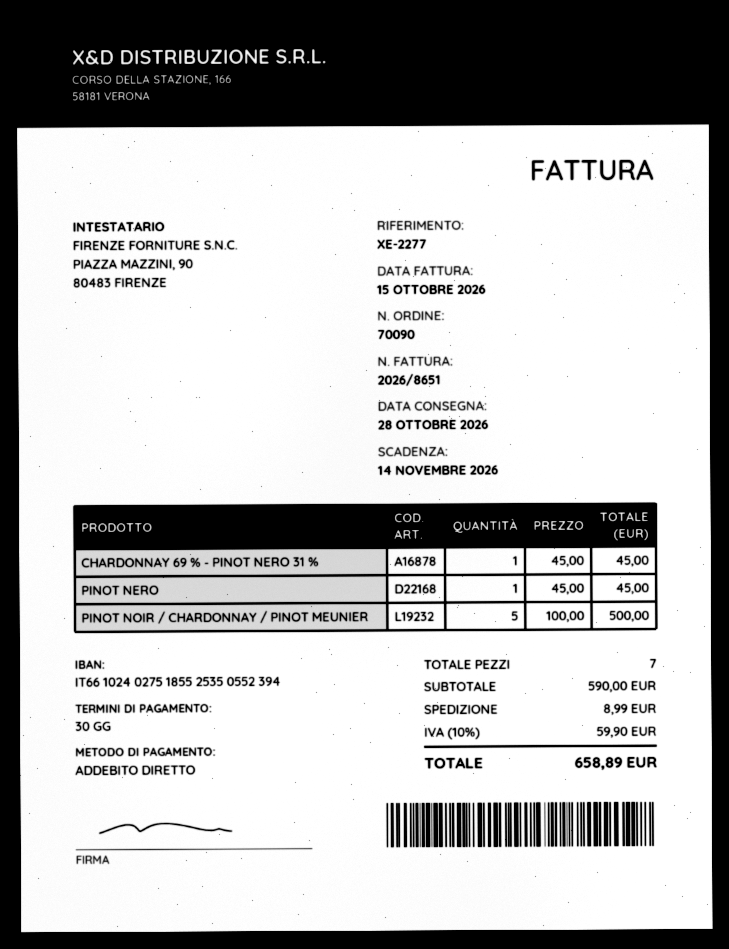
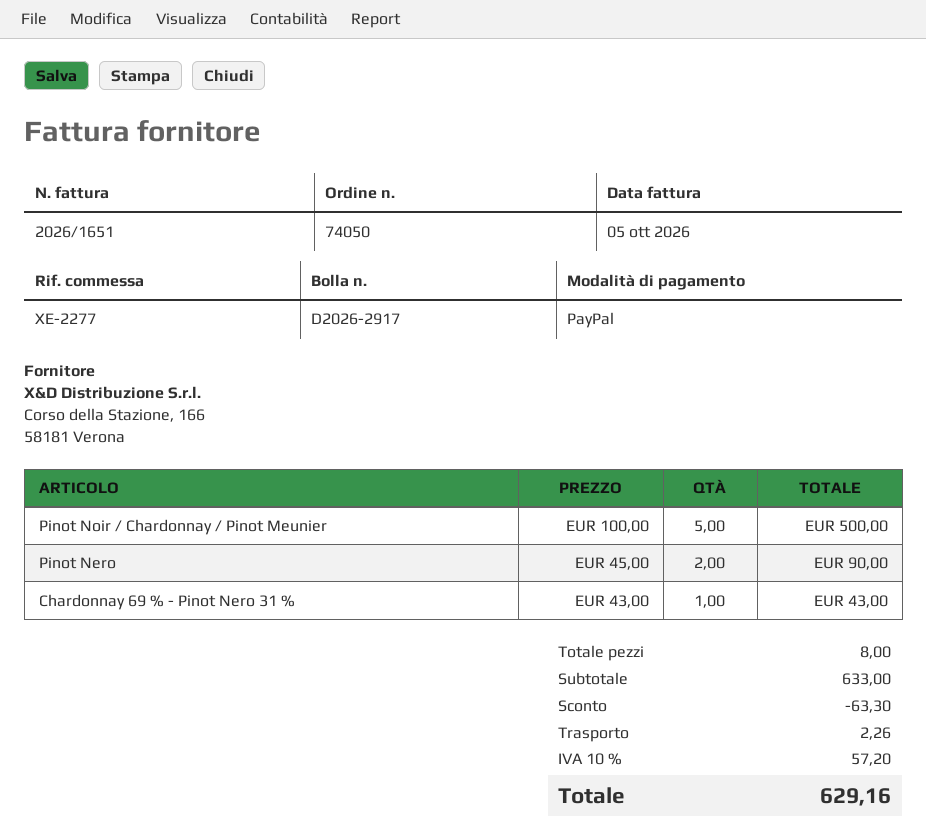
order number: 70090 -> 74050
invoice number: 2026/8651 -> 2026/1651
invoice date: 2026-10-15 -> 2026-10-05
payment method: direct debit -> PayPal
CHARDONNAY 69 % - PINOT NERO 31 %: 1 x 45.00 = 45.00 -> 1 x 43.00 = 43.00
PINOT NERO: 1 x 45.00 = 45.00 -> 2 x 45.00 = 90.00
total quantity: 7 -> 8
subtotal: 590.00 -> 633.00
discount: none -> 63.30
shipping: 8.99 -> 2.26
tax: 10% = 59.90 -> 10% = 57.20
total: 658.89 -> 629.16

